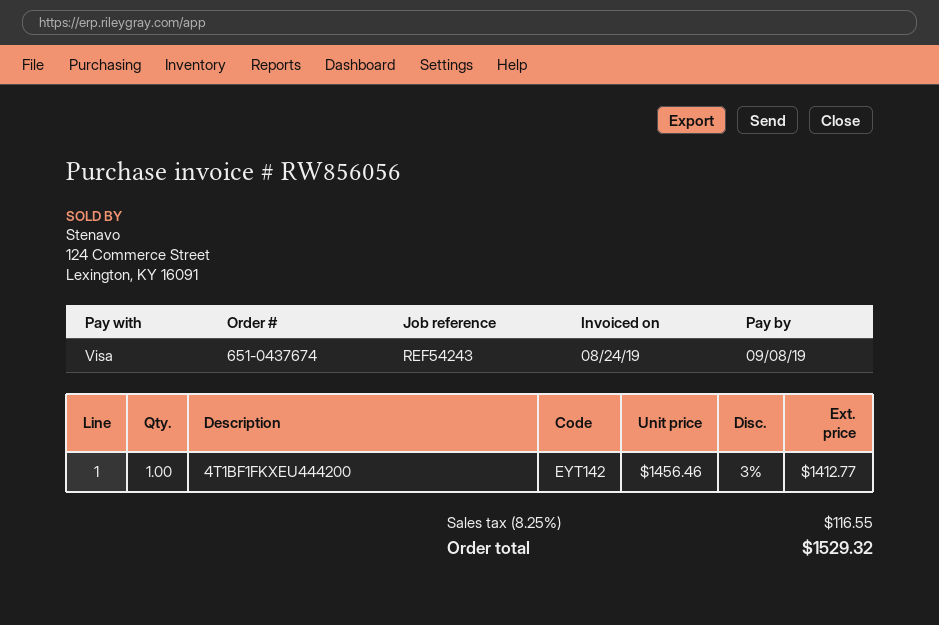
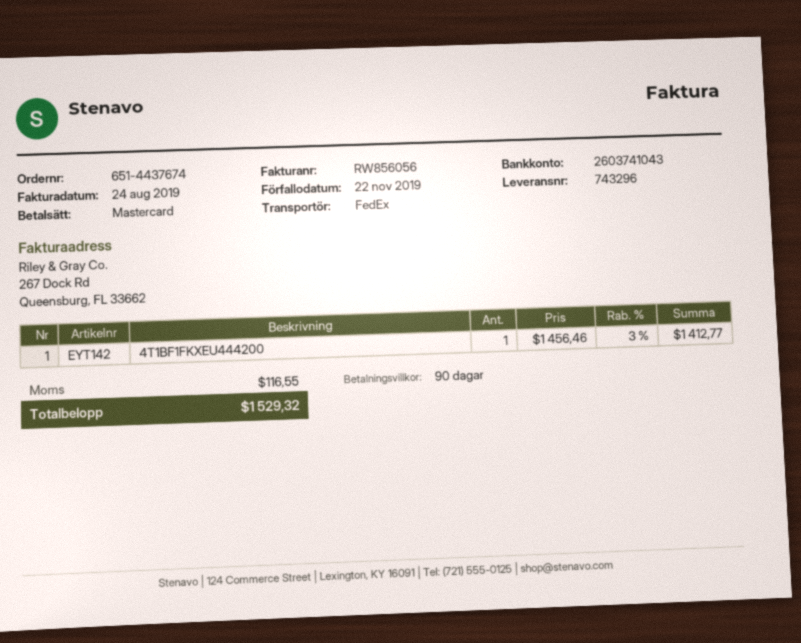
order number: 651-0437674 -> 651-4437674
due date: 2019-09-08 -> 2019-11-22
payment method: Visa -> Mastercard

